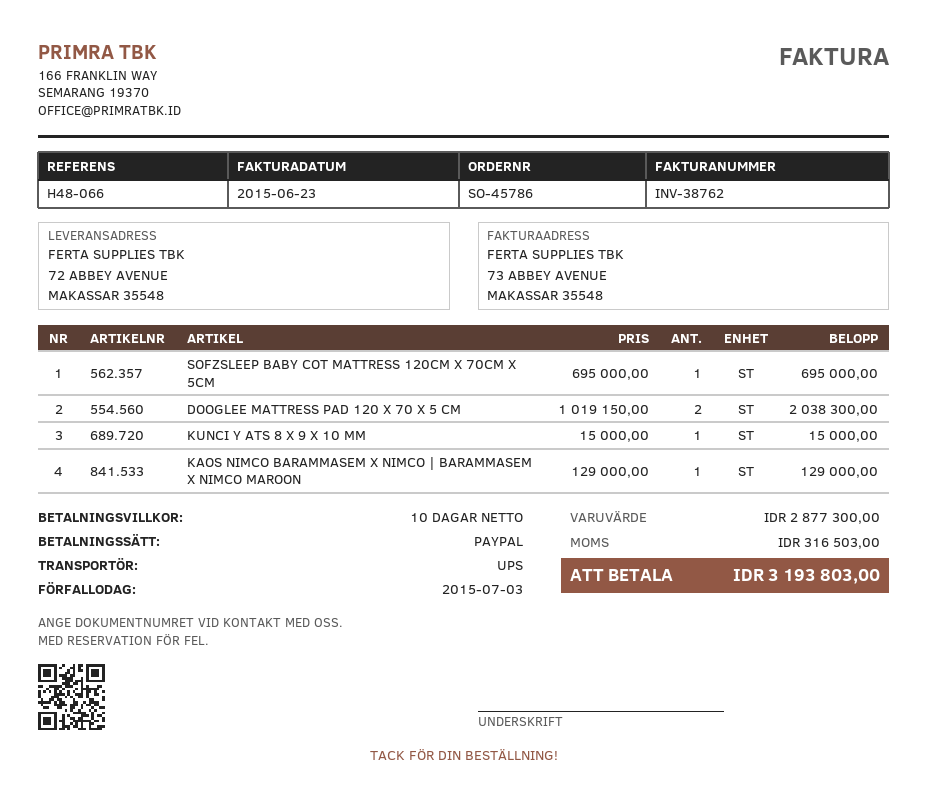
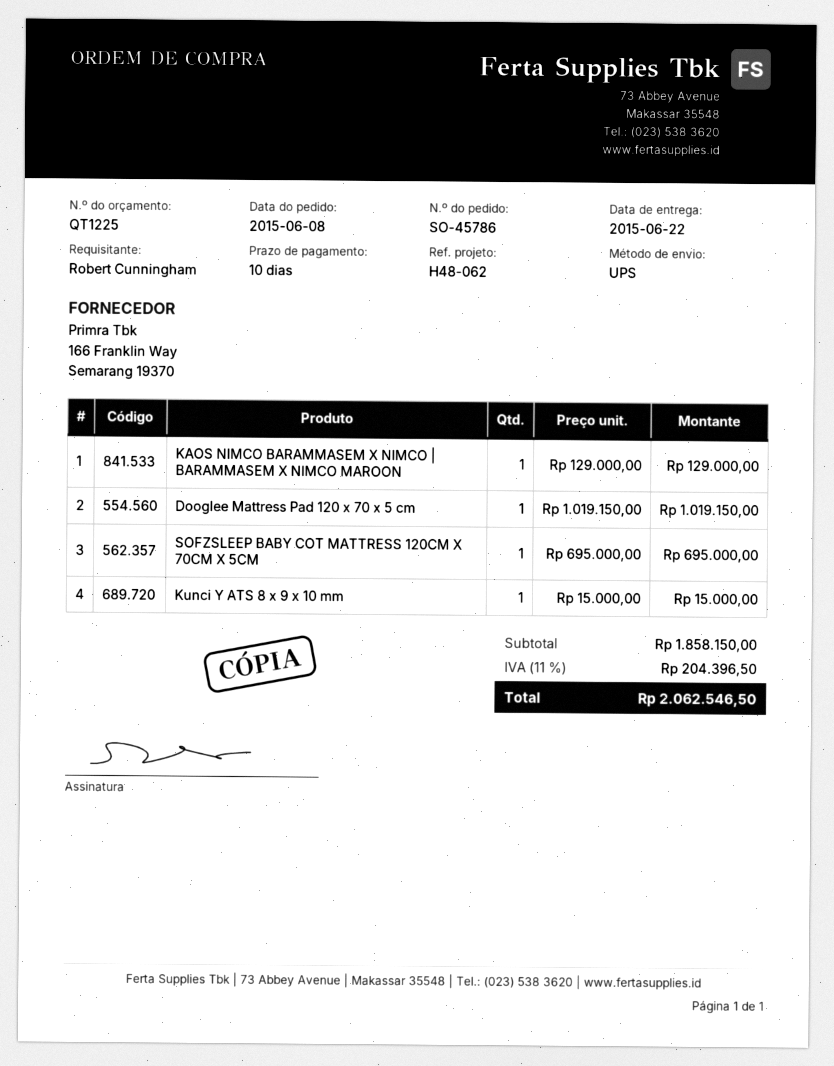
reference: H48-066 -> H48-062
DOOGLEE MATTRESS PAD 120 X 70 X 5 CM: 2 x 1019150.00 = 2038300.00 -> 1 x 1019150.00 = 1019150.00
subtotal: 2877300.00 -> 1858150.00
tax: 316503.00 -> 204396.50
total: 3193803.00 -> 2062546.50

